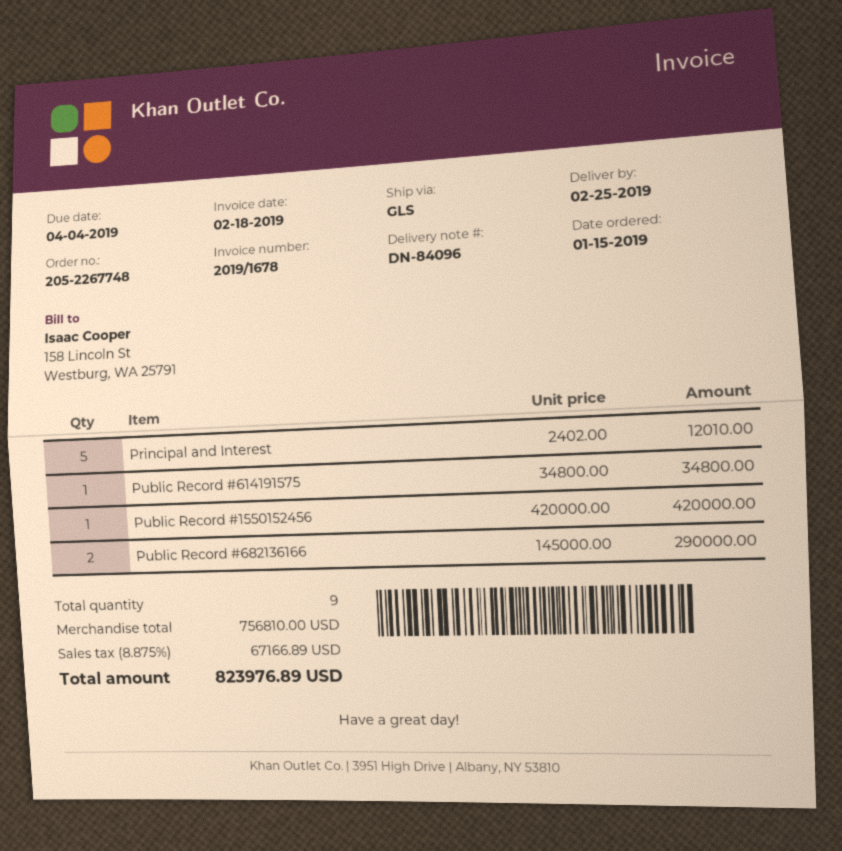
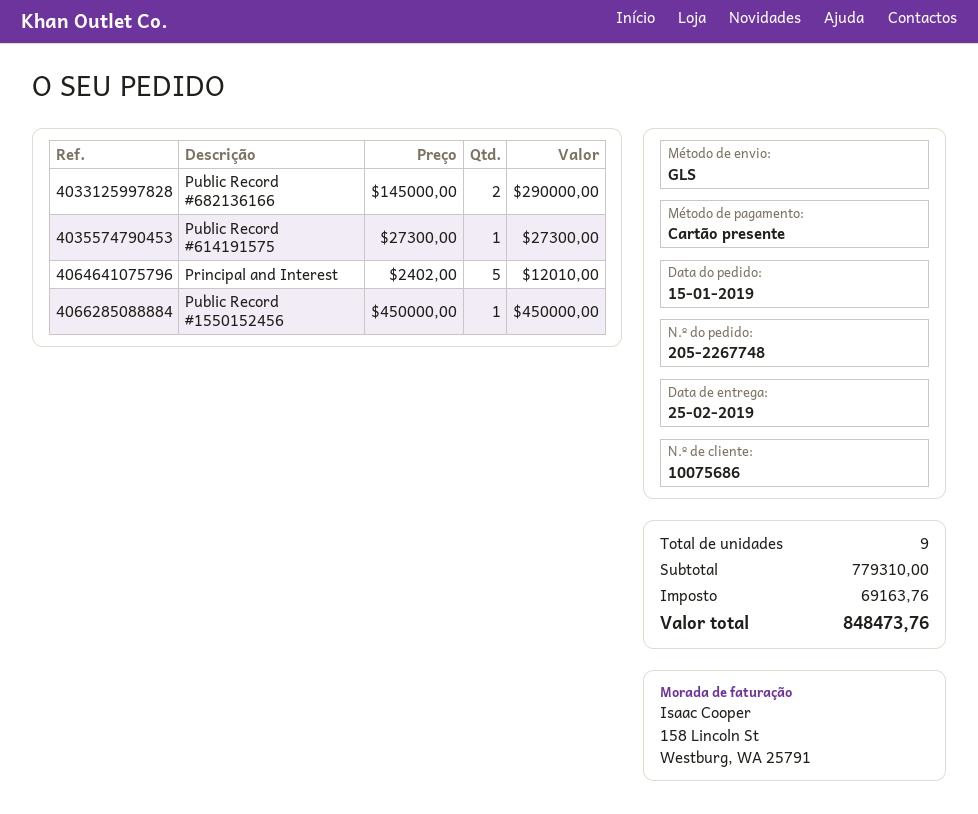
Public Record #614191575: 1 x 34800.00 = 34800.00 -> 1 x 27300.00 = 27300.00
Public Record #1550152456: 1 x 420000.00 = 420000.00 -> 1 x 450000.00 = 450000.00
subtotal: 756810.00 -> 779310.00
tax: 67166.89 -> 69163.76
total: 823976.89 -> 848473.76

